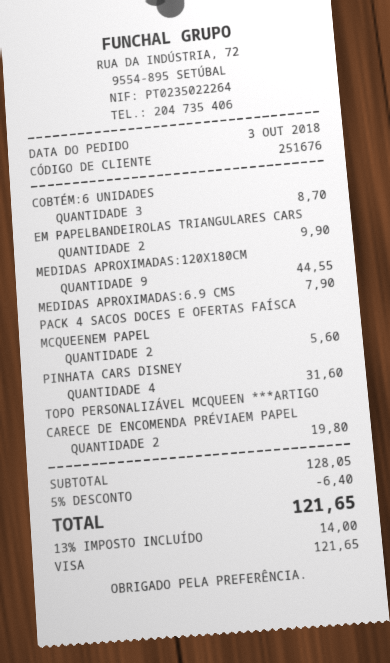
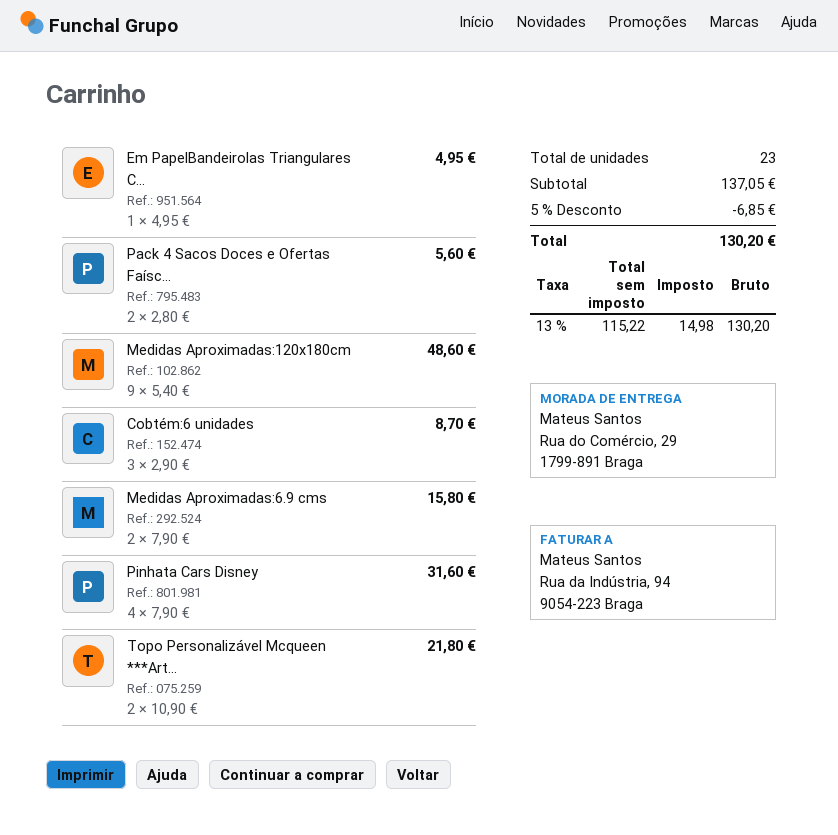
EM PAPELBANDEIROLAS TRIANGULARES CARS: 2 for 9.90 -> 1 for 4.95
MEDIDAS APROXIMADAS:120X180CM: 9 for 44.55 -> 9 for 48.60
MEDIDAS APROXIMADAS:6.9 CMS: 1 for 7.90 -> 2 for 15.80
TOPO PERSONALIZÁVEL MCQUEEN ***ARTIGO CARECE DE ENCOMENDA PRÉVIAEM PAPEL: 2 for 19.80 -> 2 for 21.80
subtotal: 128.05 -> 137.05
discount: 5% = 6.40 -> 5% = 6.85
tax: 13% = 14.00 -> 13% = 14.98
total: 121.65 -> 130.20

